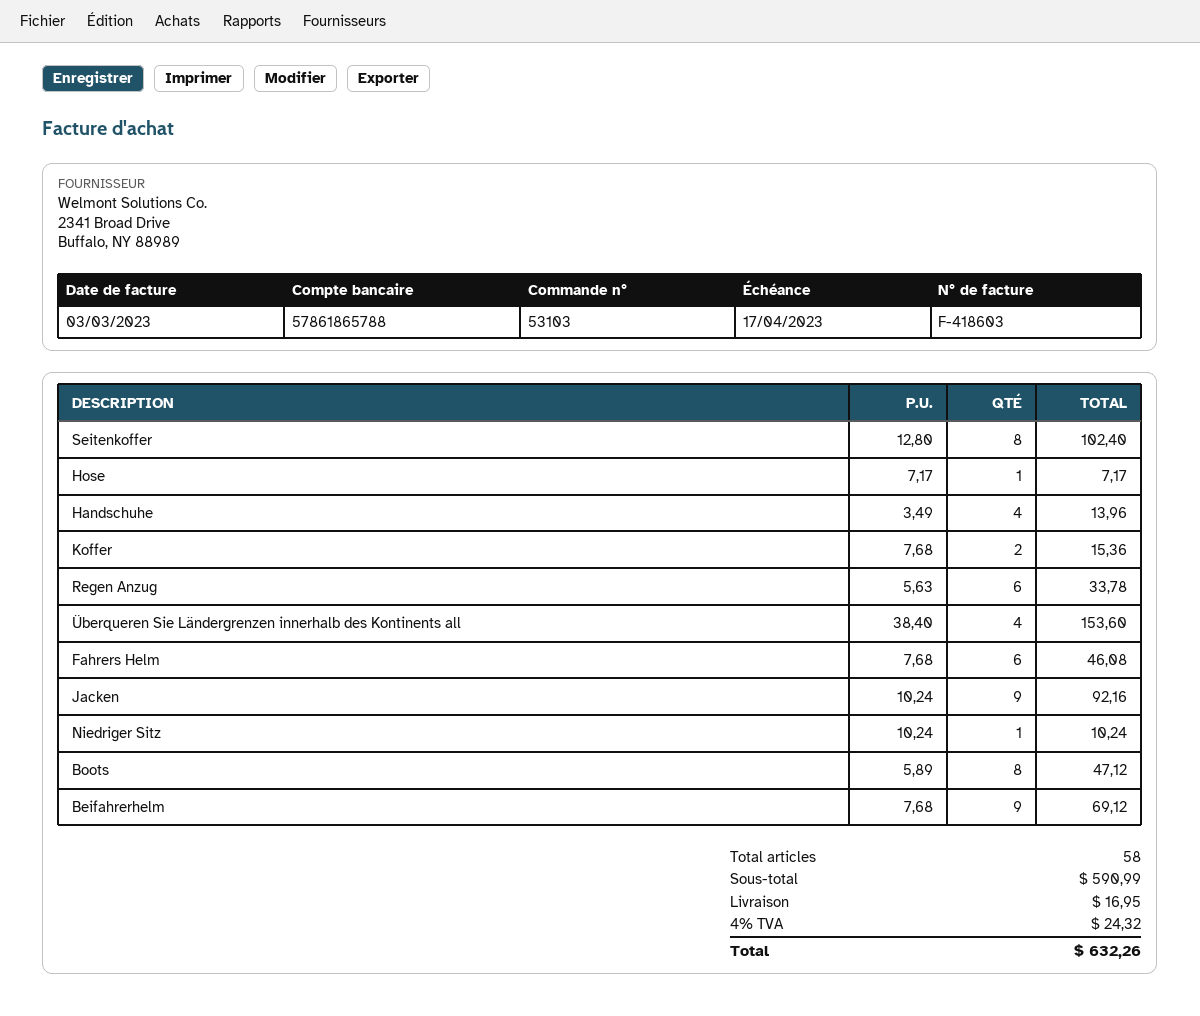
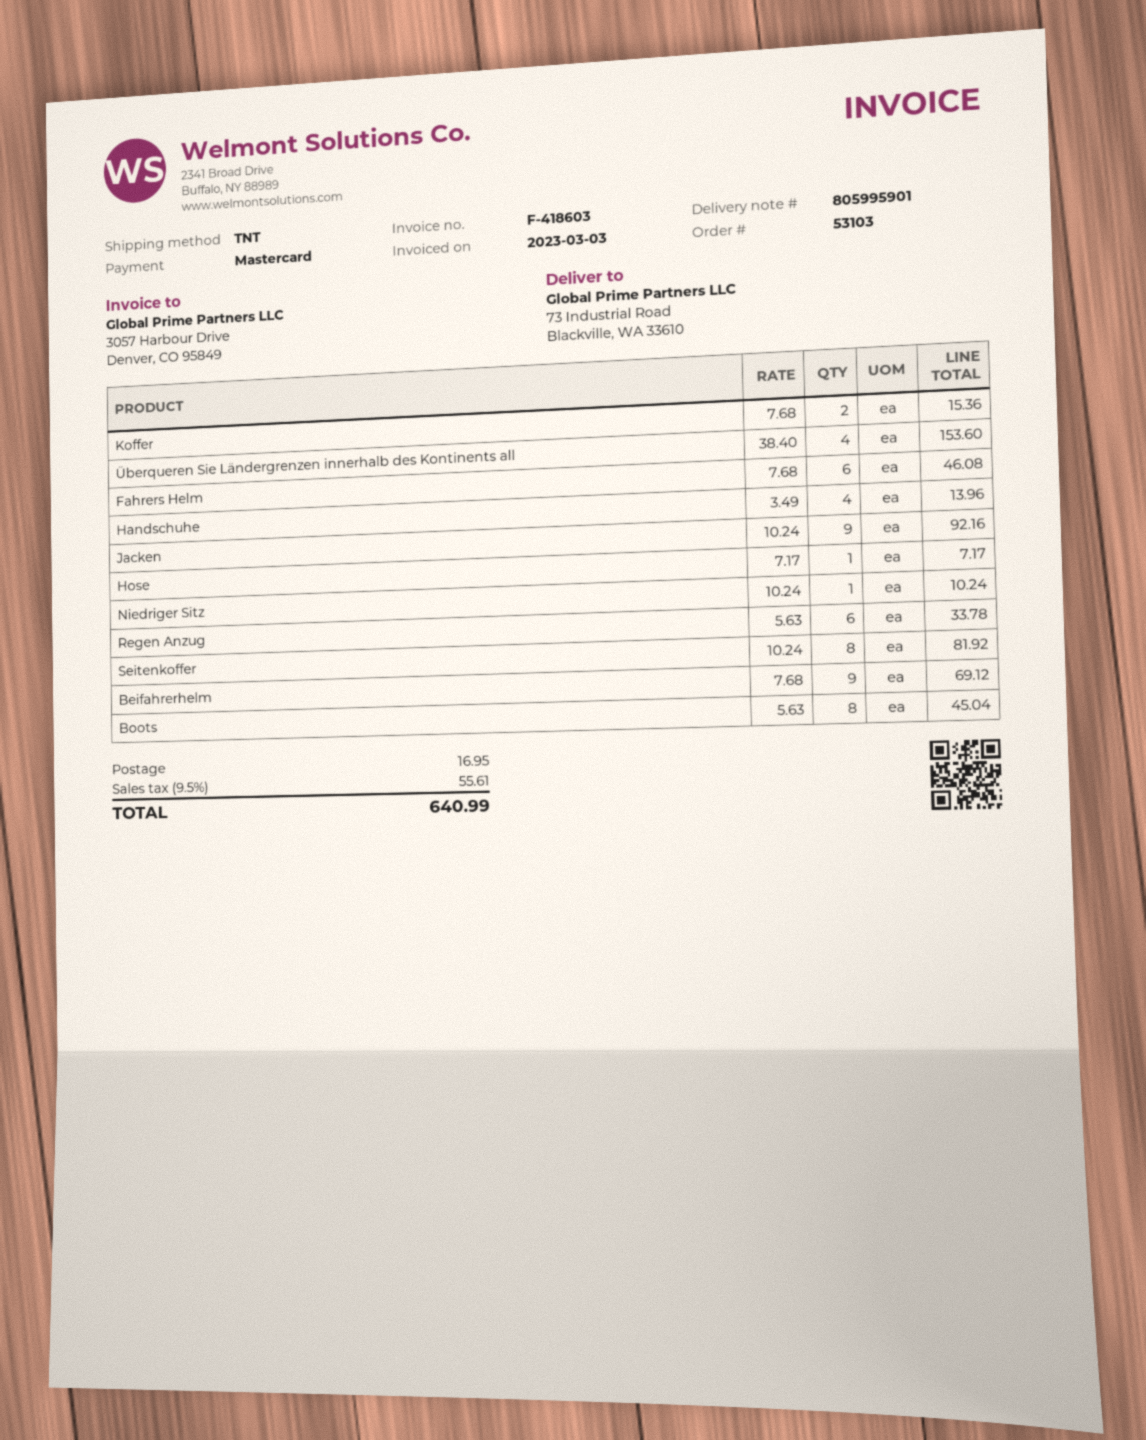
Seitenkoffer: 8 x 12.80 = 102.40 -> 8 x 10.24 = 81.92
Boots: 8 x 5.89 = 47.12 -> 8 x 5.63 = 45.04
tax: 4% = 24.32 -> 9.5% = 55.61
total: 632.26 -> 640.99

